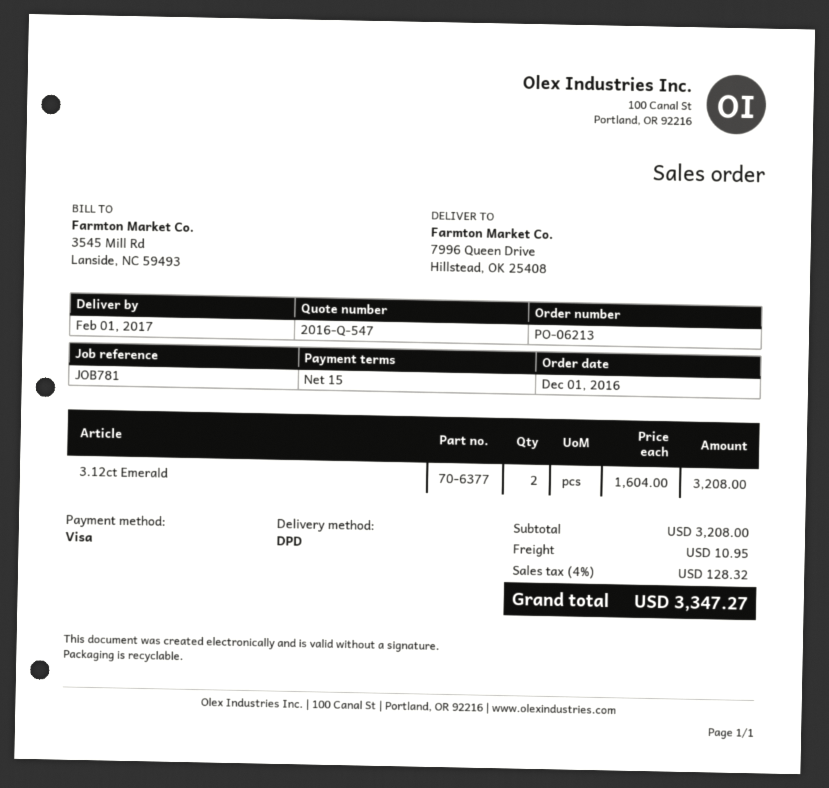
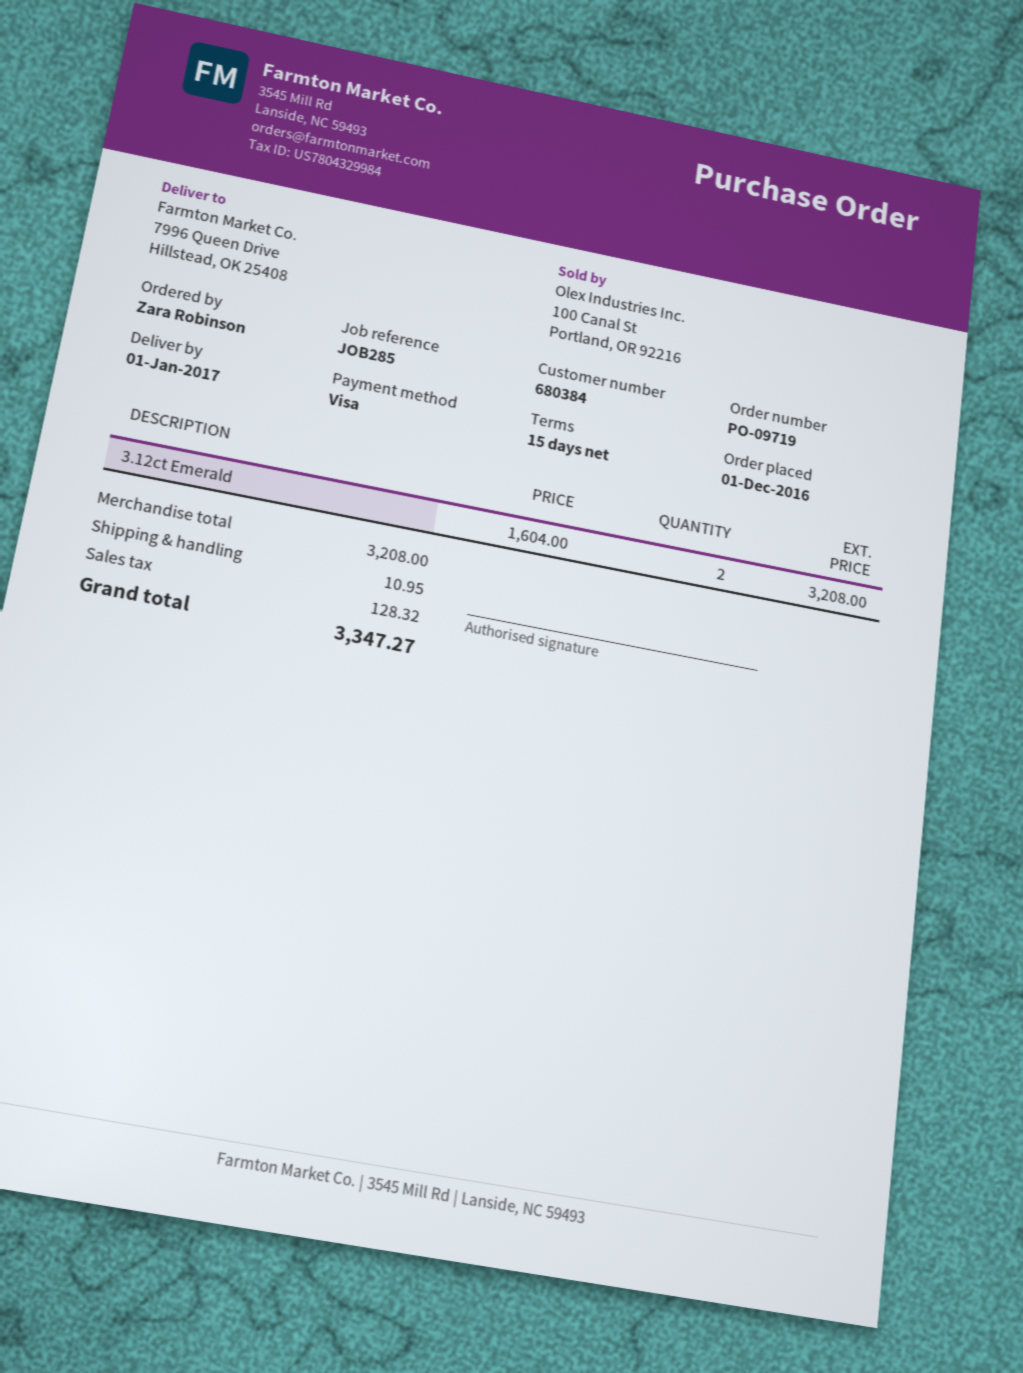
order number: PO-06213 -> PO-09719
delivery date: 2017-02-01 -> 2017-01-01
reference: JOB781 -> JOB285

